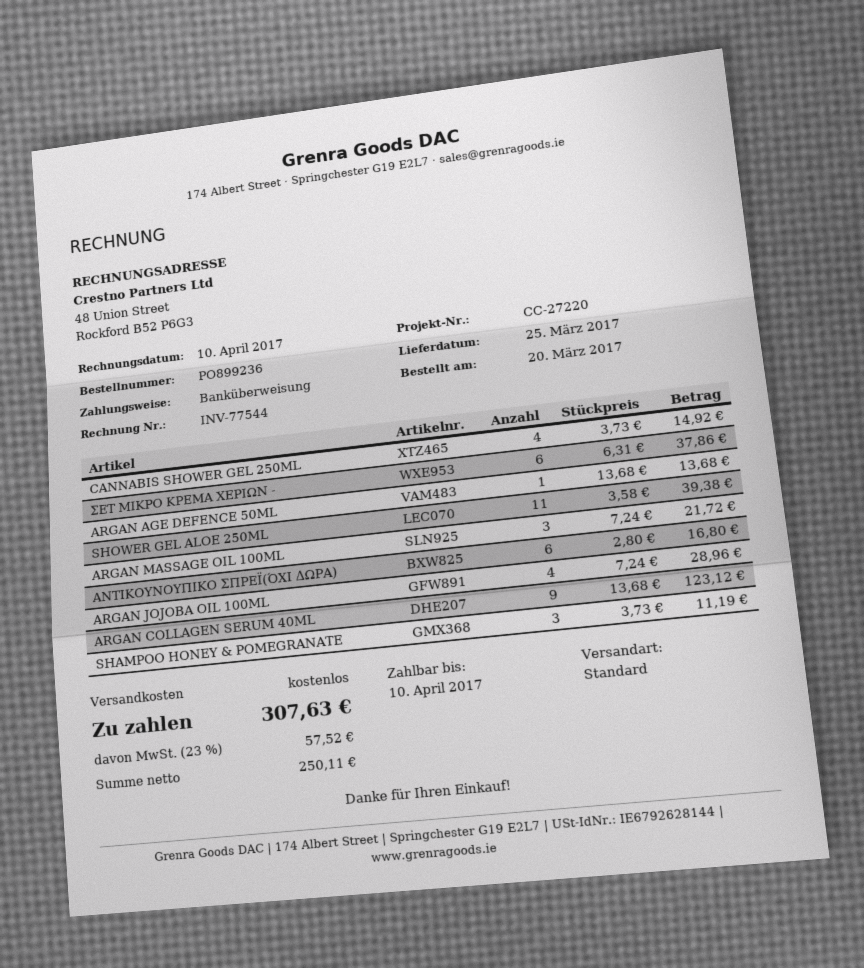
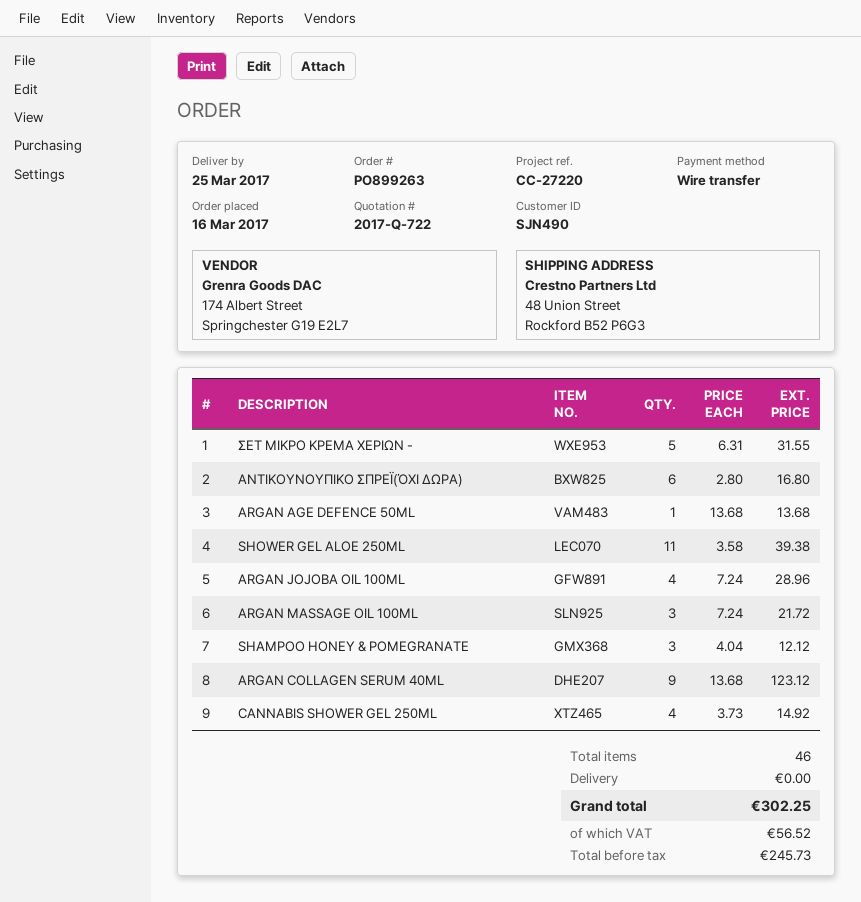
order number: PO899236 -> PO899263
order date: 2017-03-20 -> 2017-03-16
ΣΕΤ ΜΙΚΡΟ ΚΡΕΜΑ ΧΕΡΙΩΝ -: 6 x 6.31 = 37.86 -> 5 x 6.31 = 31.55
SHAMPOO HONEY & POMEGRANATE: 3 x 3.73 = 11.19 -> 3 x 4.04 = 12.12
net: 250.11 -> 245.73
tax: 57.52 -> 56.52
total: 307.63 -> 302.25

